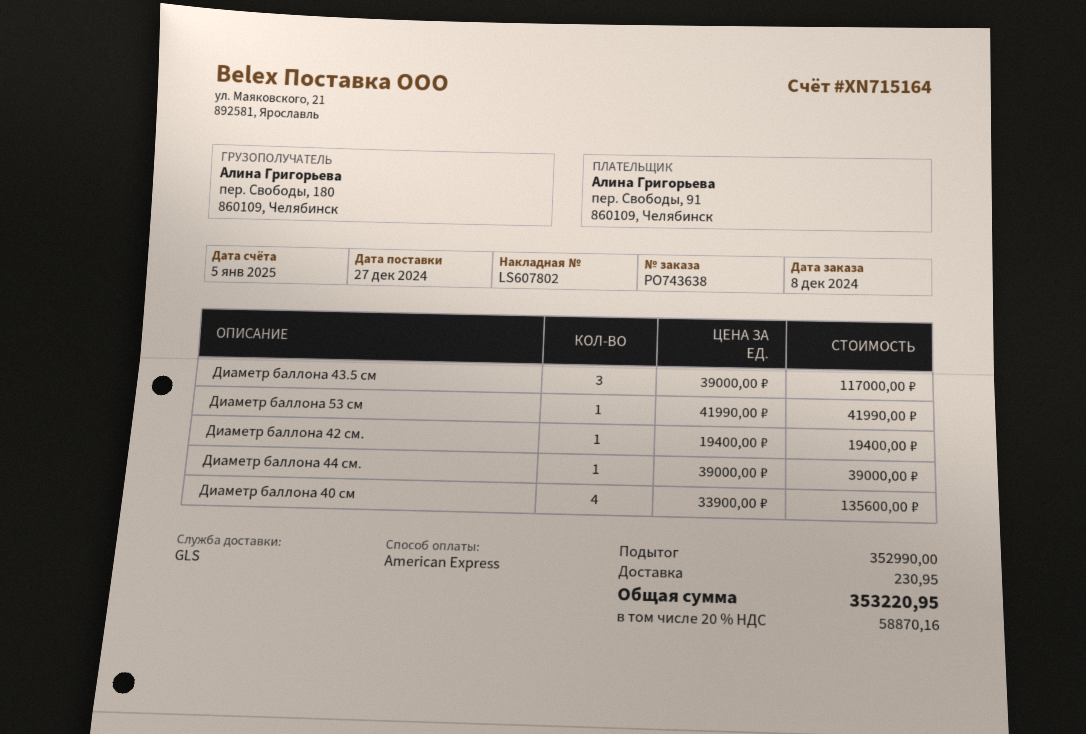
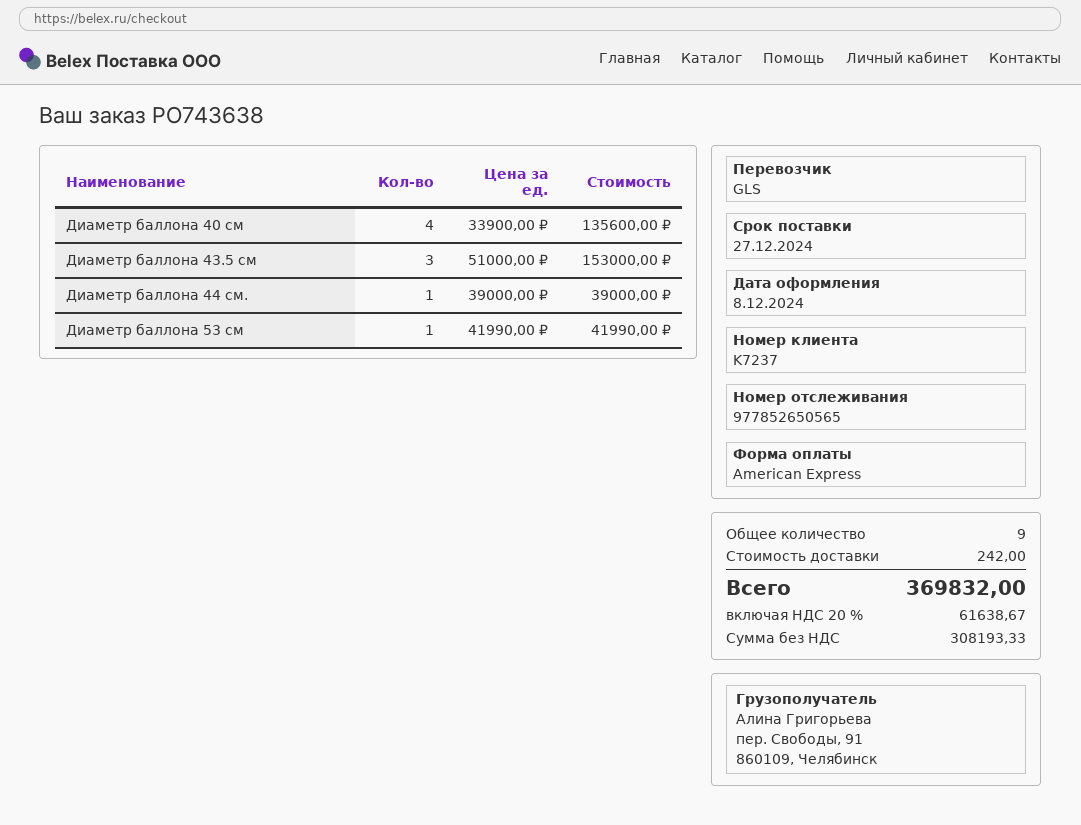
ship to: пер. Свободы, 180, 860109, Челябинск -> пер. Свободы, 91, 860109, Челябинск
Диаметр баллона 43.5 см: 3 x 39000.00 = 117000.00 -> 3 x 51000.00 = 153000.00
Диаметр баллона 42 см.: 1 x 19400.00 = 19400.00 -> none
shipping: 230.95 -> 242.00
tax: 20% = 58870.16 -> 20% = 61638.67
total: 353220.95 -> 369832.00

